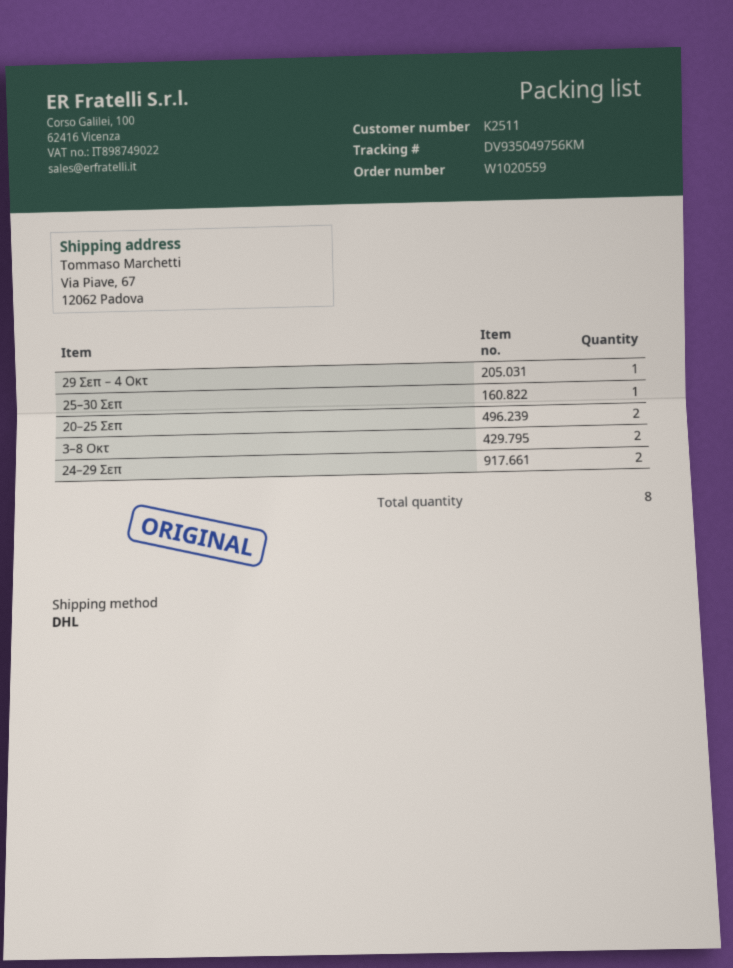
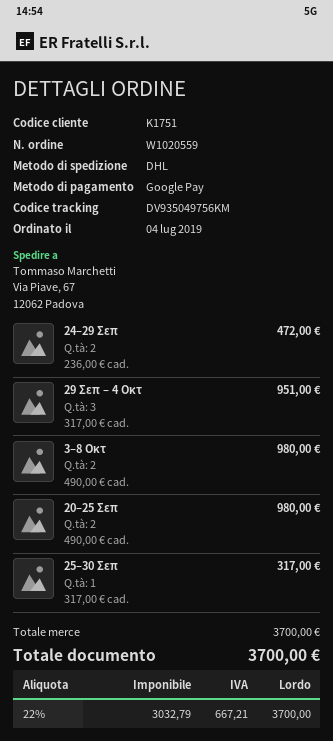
customer number: K2511 -> K1751
29 Σεπ – 4 Οκτ: 1 -> 3

